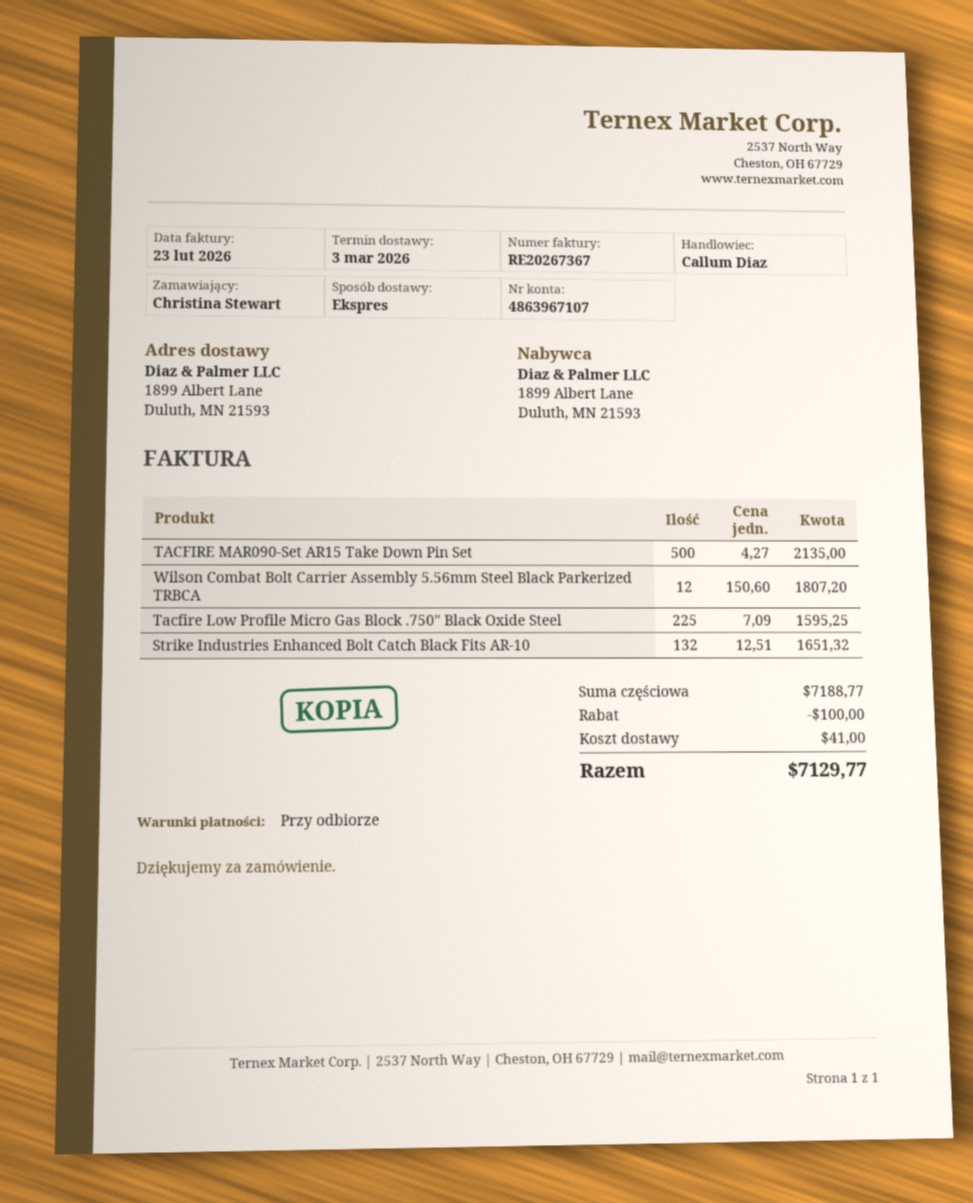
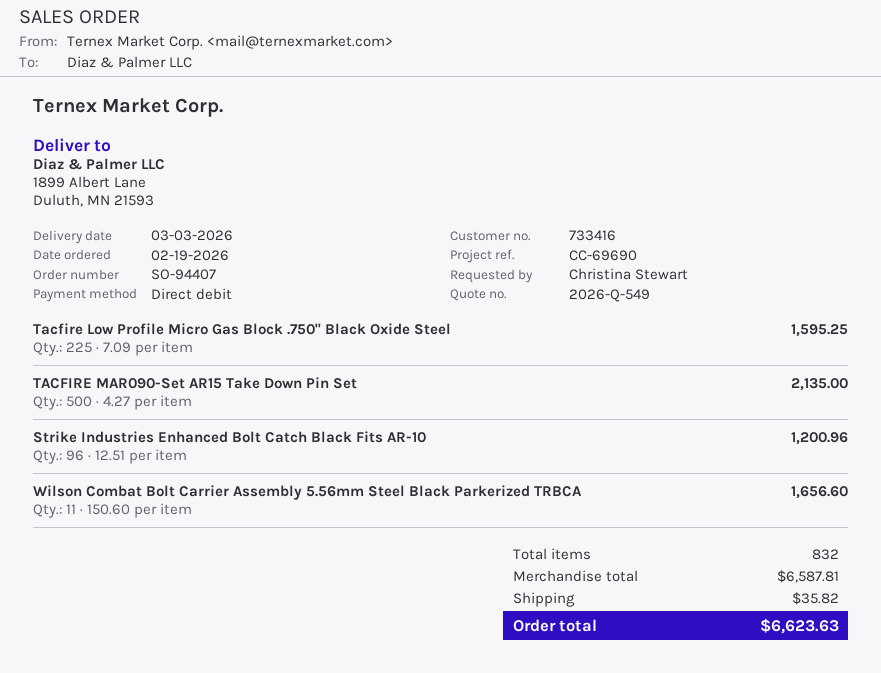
Wilson Combat Bolt Carrier Assembly 5.56mm Steel Black Parkerized TRBCA: 12 x 150.60 = 1807.20 -> 11 x 150.60 = 1656.60
Strike Industries Enhanced Bolt Catch Black Fits AR-10: 132 x 12.51 = 1651.32 -> 96 x 12.51 = 1200.96
subtotal: 7188.77 -> 6587.81
discount: 100.00 -> none
shipping: 41.00 -> 35.82
total: 7129.77 -> 6623.63

